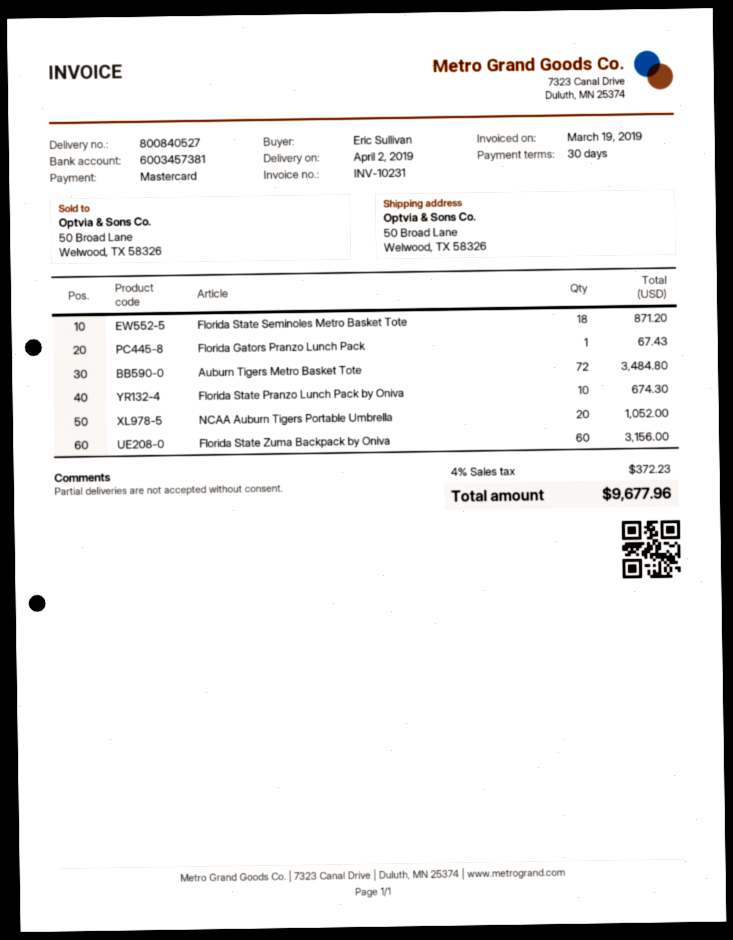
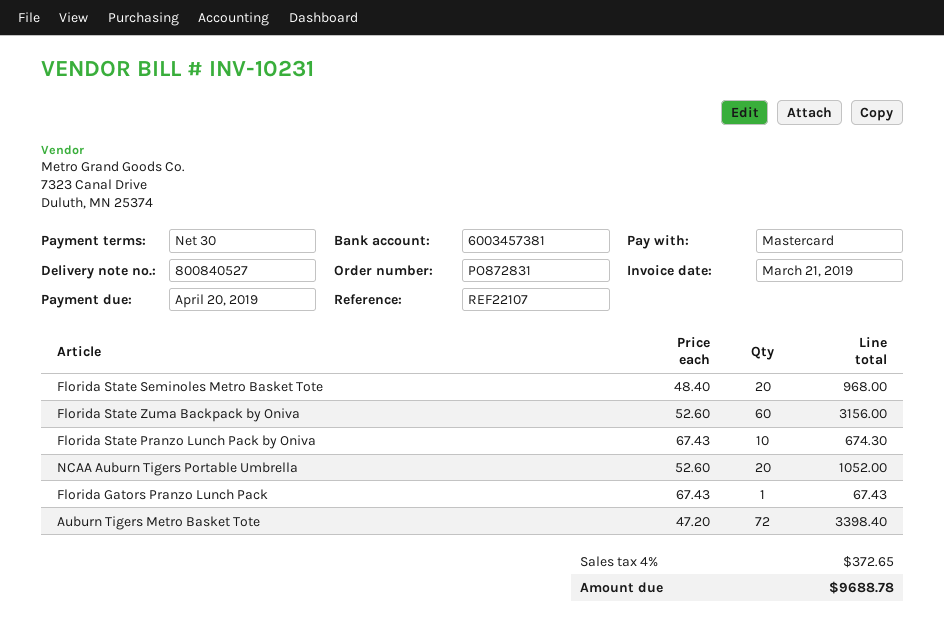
invoice date: 2019-03-19 -> 2019-03-21
Florida State Seminoles Metro Basket Tote: 18 for 871.20 -> 20 for 968.00
Auburn Tigers Metro Basket Tote: 72 for 3484.80 -> 72 for 3398.40
tax: 4% = 372.23 -> 4% = 372.65
total: 9677.96 -> 9688.78

